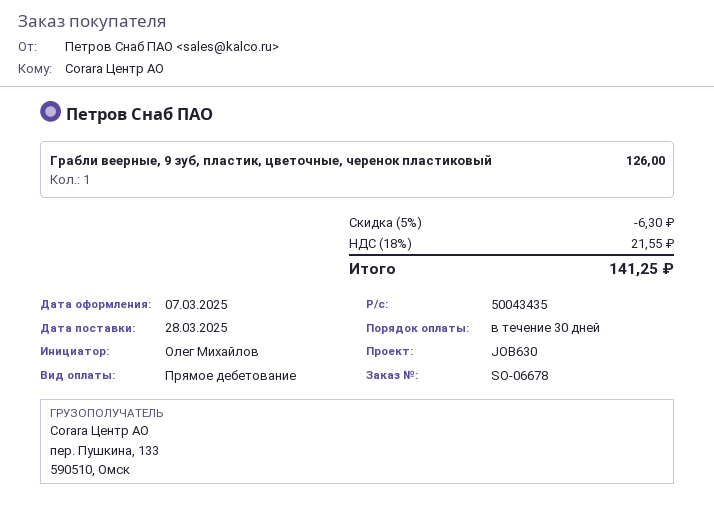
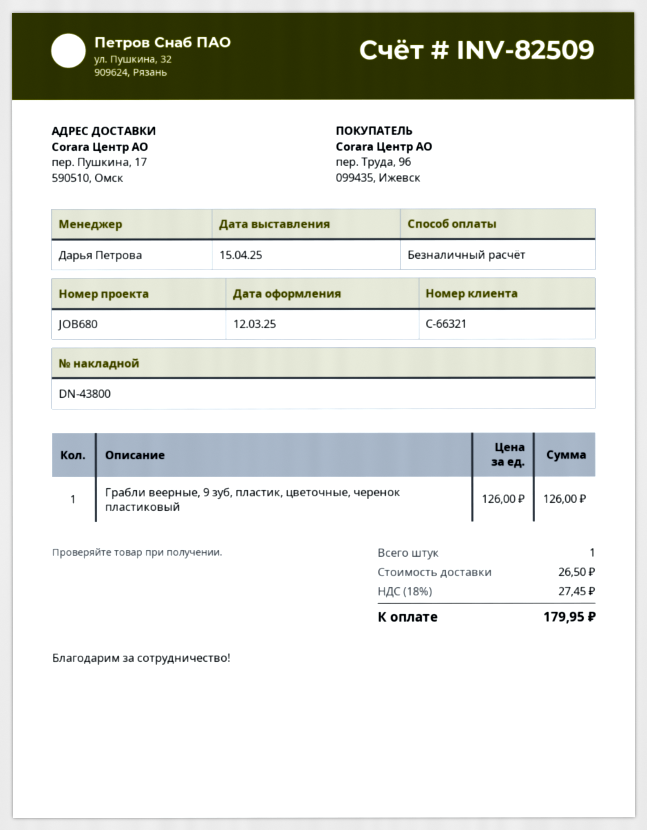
order date: 2025-03-07 -> 2025-03-12
reference: JOB630 -> JOB680
payment method: direct debit -> bank transfer
ship to: пер. Пушкина, 133, 590510, Омск -> пер. Пушкина, 17, 590510, Омск
discount: 5% = 6.30 -> none
shipping: none -> 26.50
tax: 18% = 21.55 -> 18% = 27.45
total: 141.25 -> 179.95

